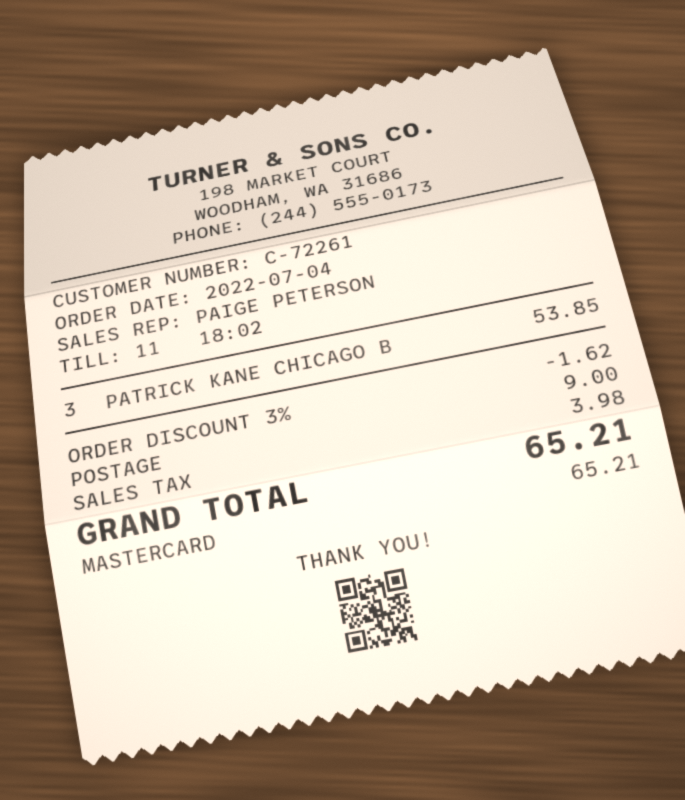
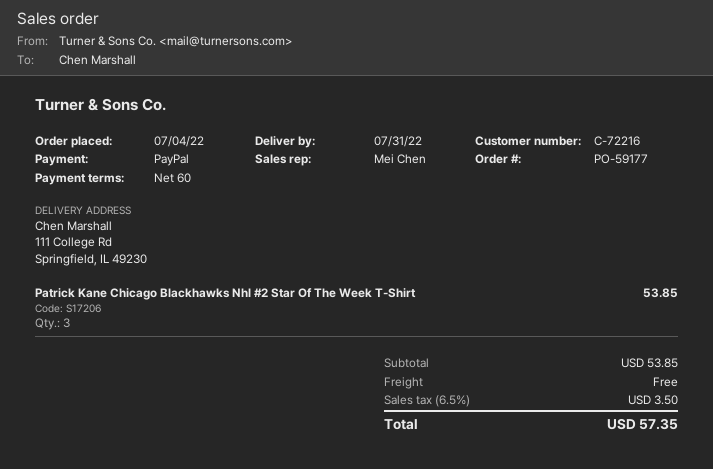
customer number: C-72261 -> C-72216
sales rep: PAIGE PETERSON -> Mei Chen
payment method: Mastercard -> PayPal
discount: 3% = 1.62 -> none
shipping: 9.00 -> 0.00
tax: 3.98 -> 3.50
total: 65.21 -> 57.35

